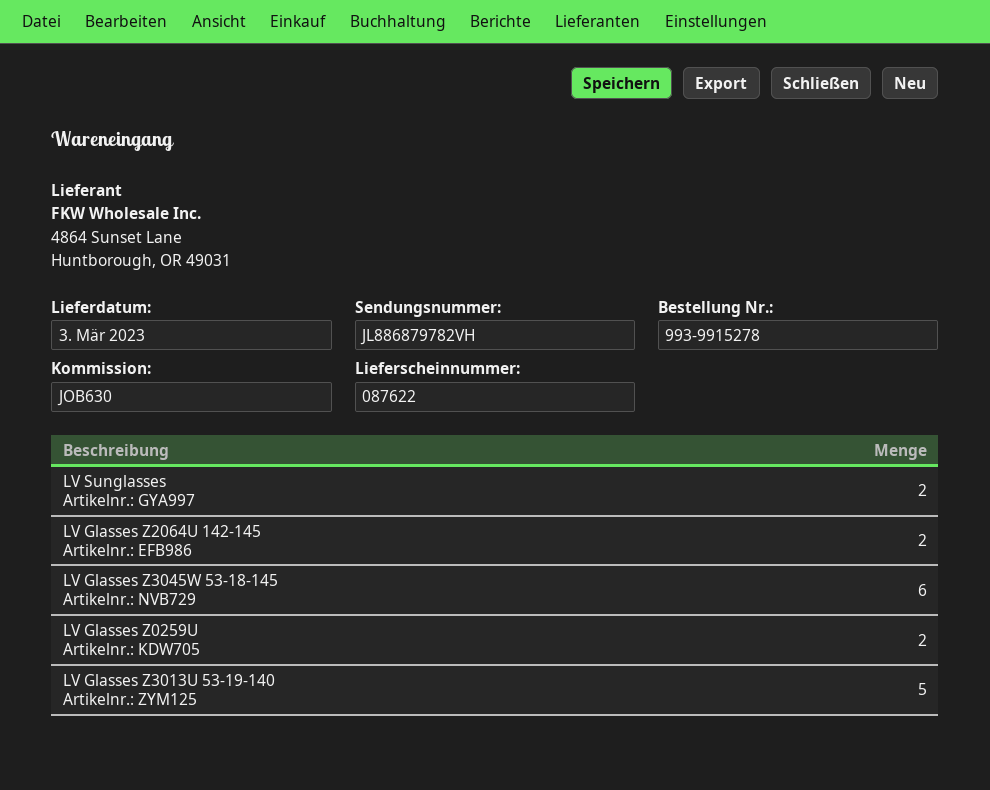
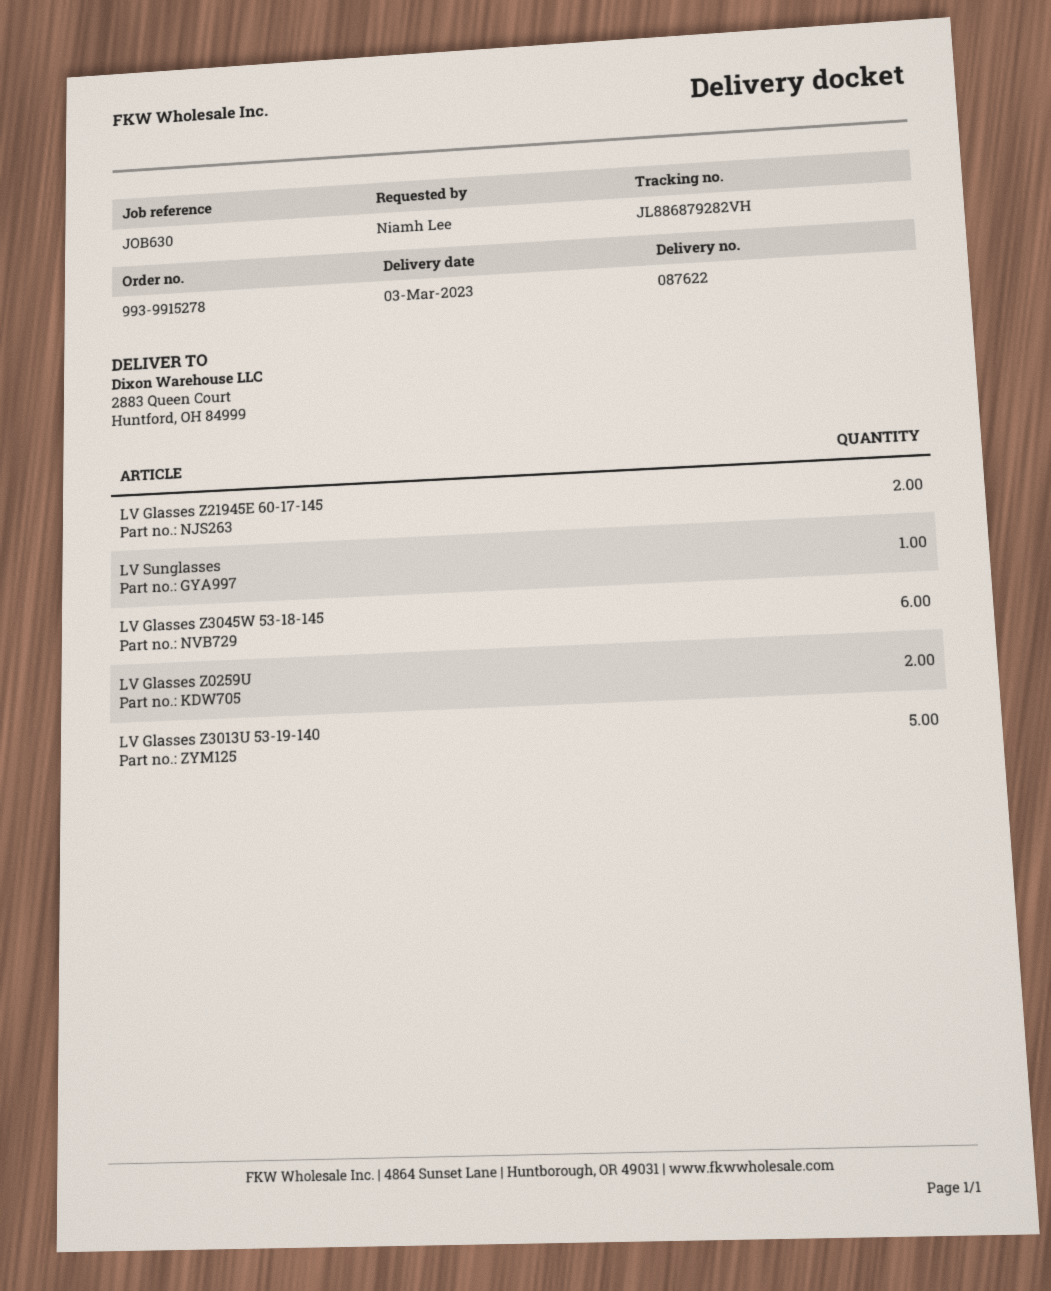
tracking number: JL886879782VH -> JL886879282VH
LV Sunglasses: 2 -> 1
LV Glasses Z2064U 142-145: 2 -> none
LV Glasses Z21945E 60-17-145: none -> 2

